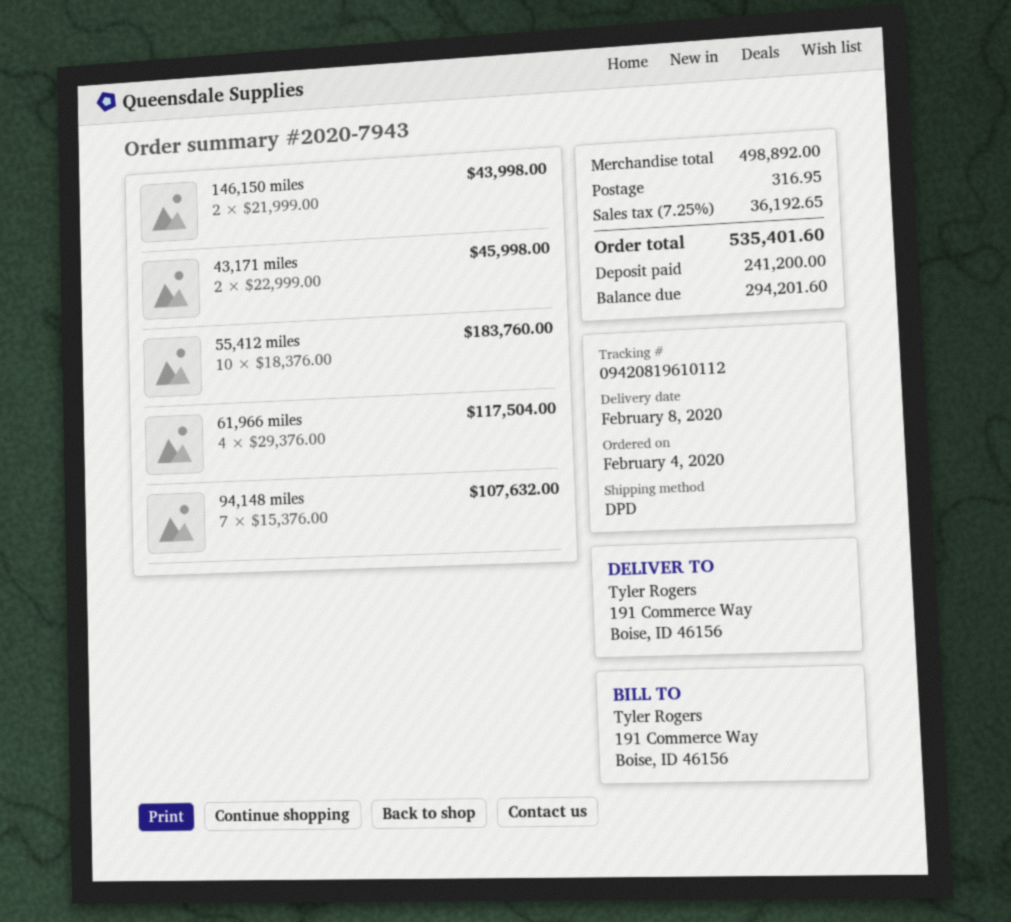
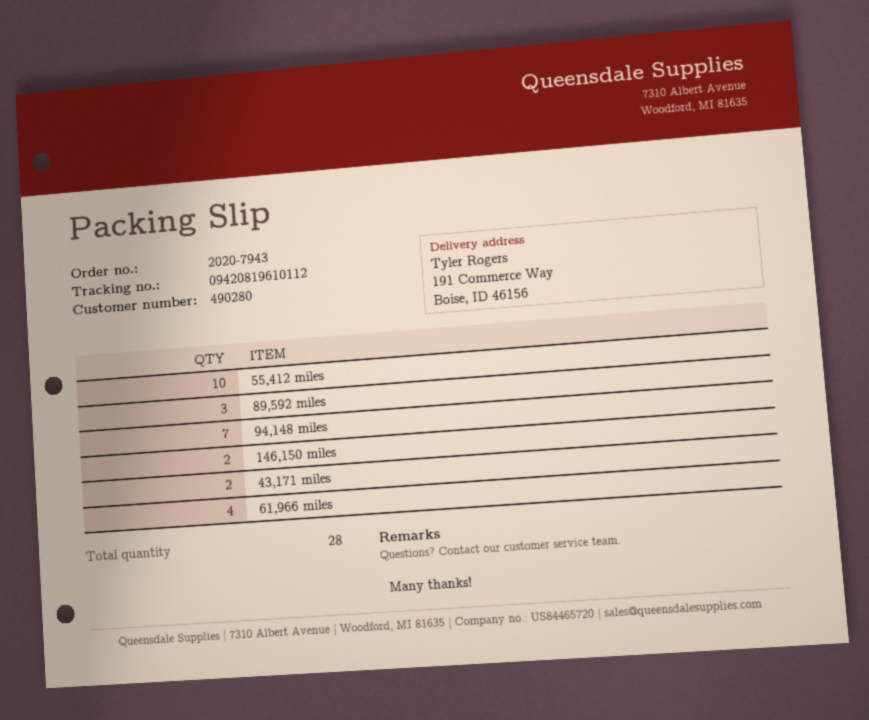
89,592 miles: none -> 3

